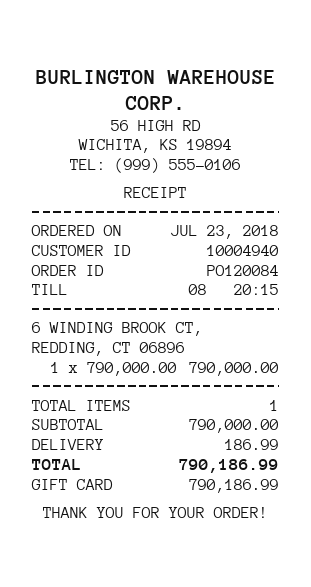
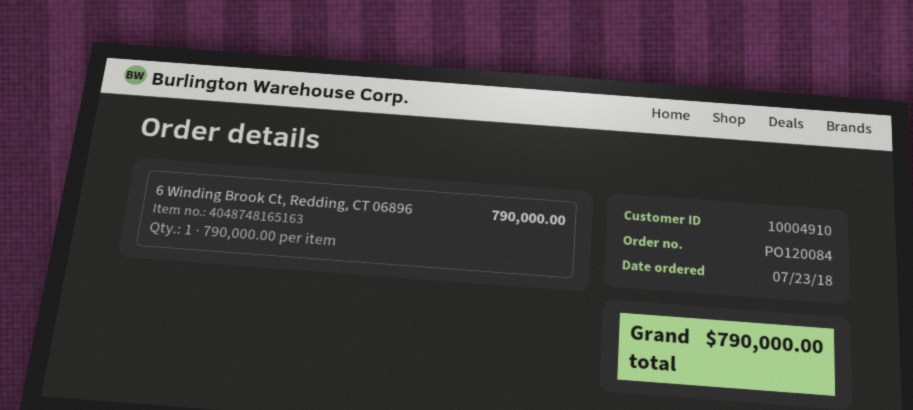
customer number: 10004940 -> 10004910
shipping: 186.99 -> none
total: 790186.99 -> 790000.00

